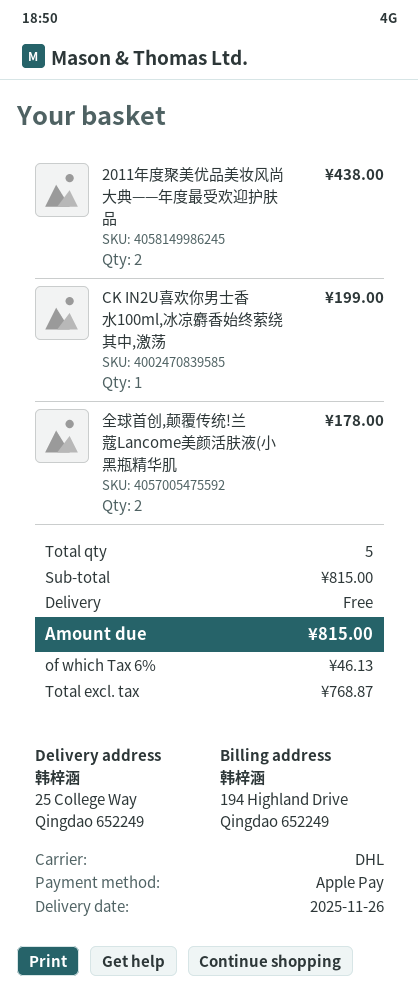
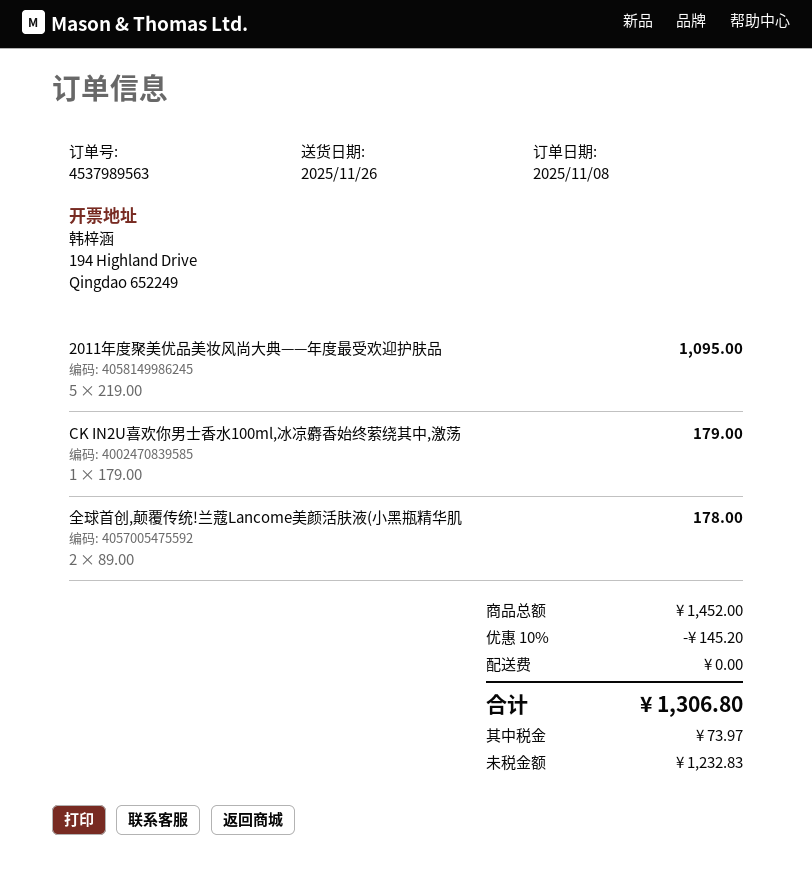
2011年度聚美优品美妆风尚大典——年度最受欢迎护肤品: 2 for 438.00 -> 5 for 1095.00
CK IN2U喜欢你男士香水100ml,冰凉麝香始终萦绕其中,激荡: 1 for 199.00 -> 1 for 179.00
subtotal: 815.00 -> 1452.00
discount: none -> 10% = 145.20
net: 768.87 -> 1232.83
tax: 46.13 -> 73.97
total: 815.00 -> 1306.80

